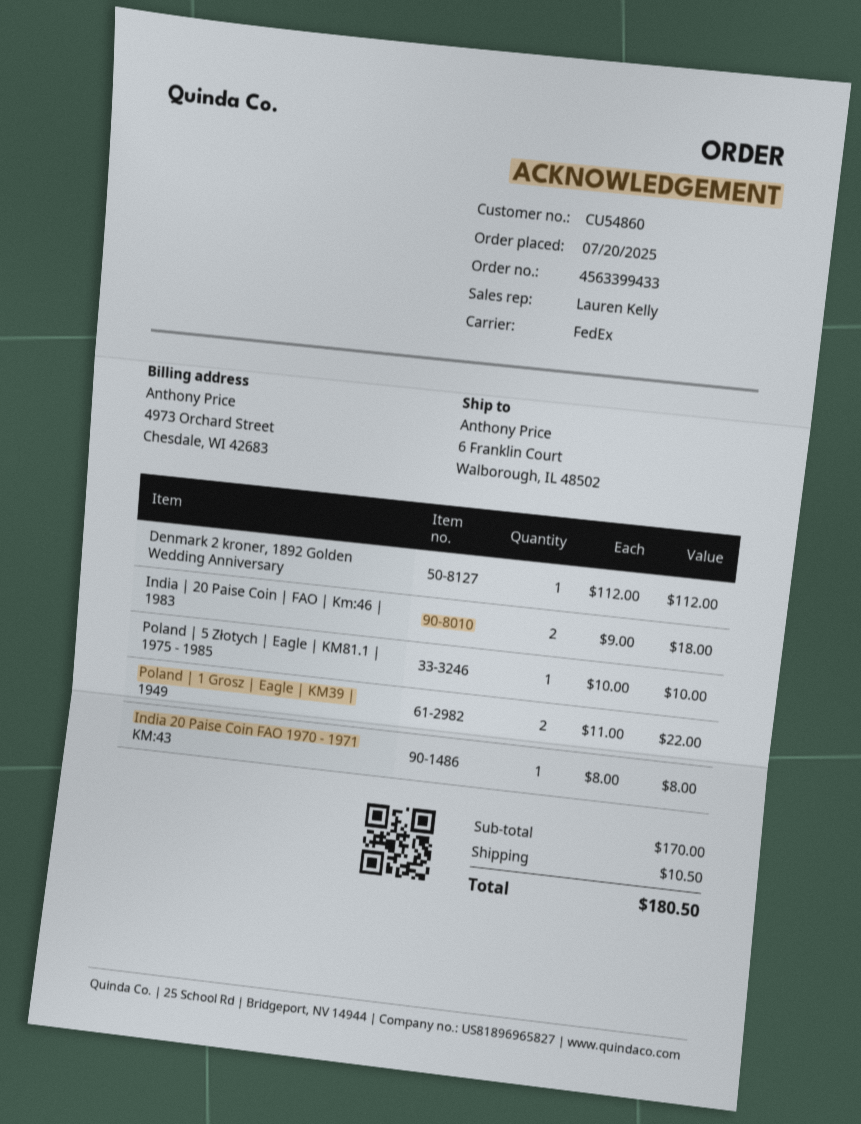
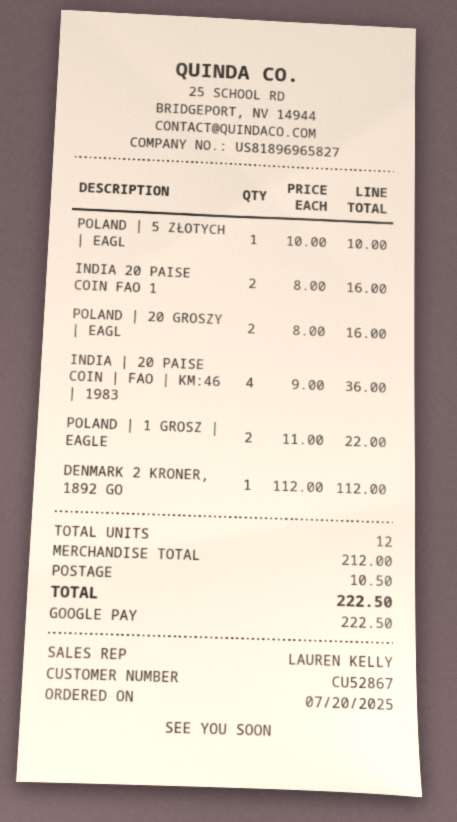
customer number: CU54860 -> CU52867
India | 20 Paise Coin | FAO | Km:46 | 1983: 2 x 9.00 = 18.00 -> 4 x 9.00 = 36.00
India 20 Paise Coin FAO 1970 - 1971 KM:43: 1 x 8.00 = 8.00 -> 2 x 8.00 = 16.00
POLAND | 20 GROSZY | EAGL: none -> 2 x 8.00 = 16.00
subtotal: 170.00 -> 212.00
total: 180.50 -> 222.50

